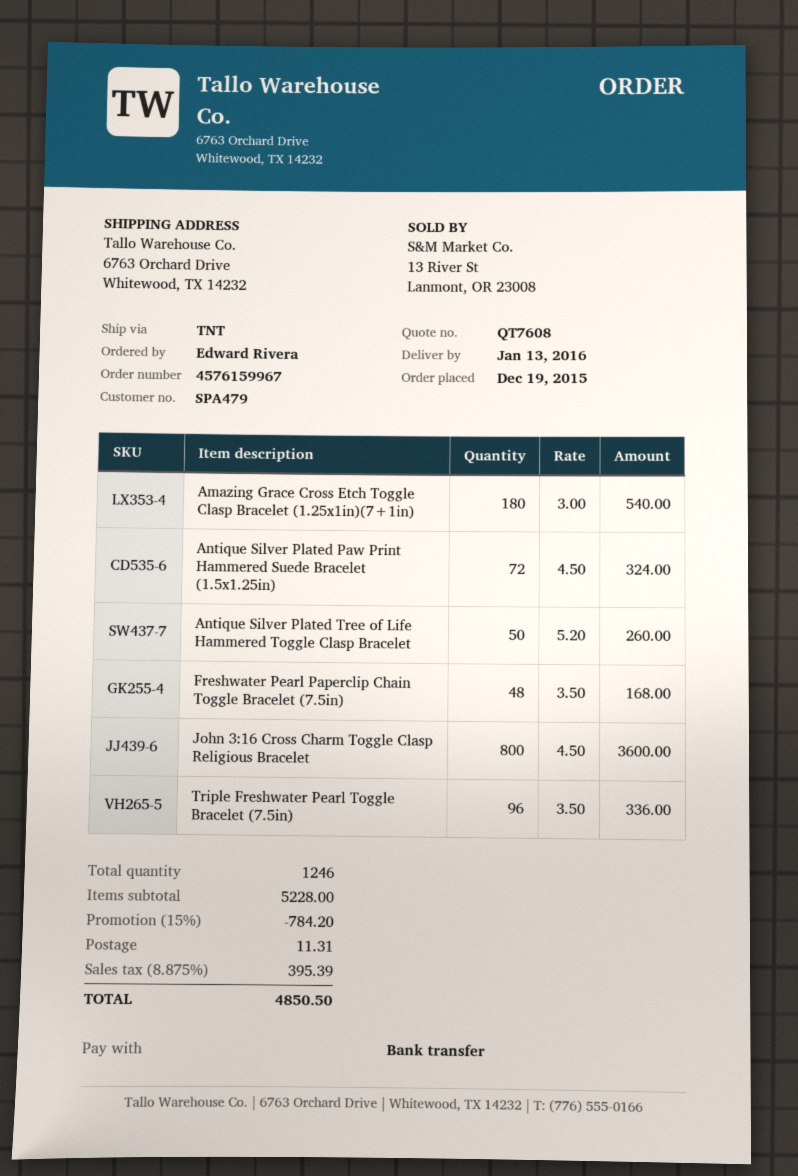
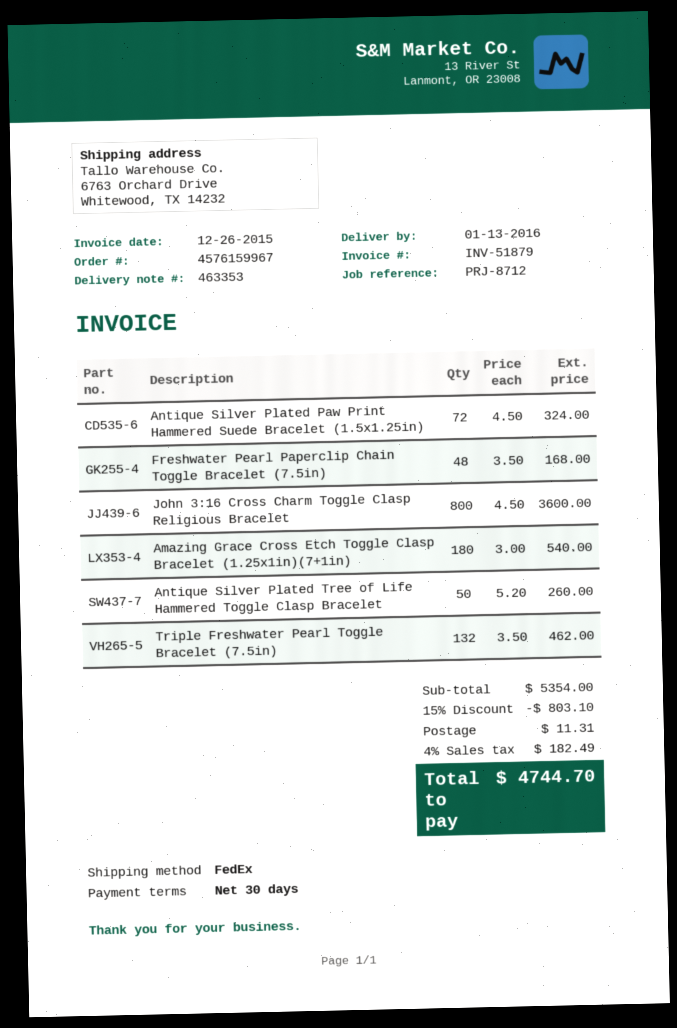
shipping method: TNT -> FedEx
Triple Freshwater Pearl Toggle Bracelet (7.5in): 96 x 3.50 = 336.00 -> 132 x 3.50 = 462.00
subtotal: 5228.00 -> 5354.00
discount: 15% = 784.20 -> 15% = 803.10
tax: 8.875% = 395.39 -> 4% = 182.49
total: 4850.50 -> 4744.70

